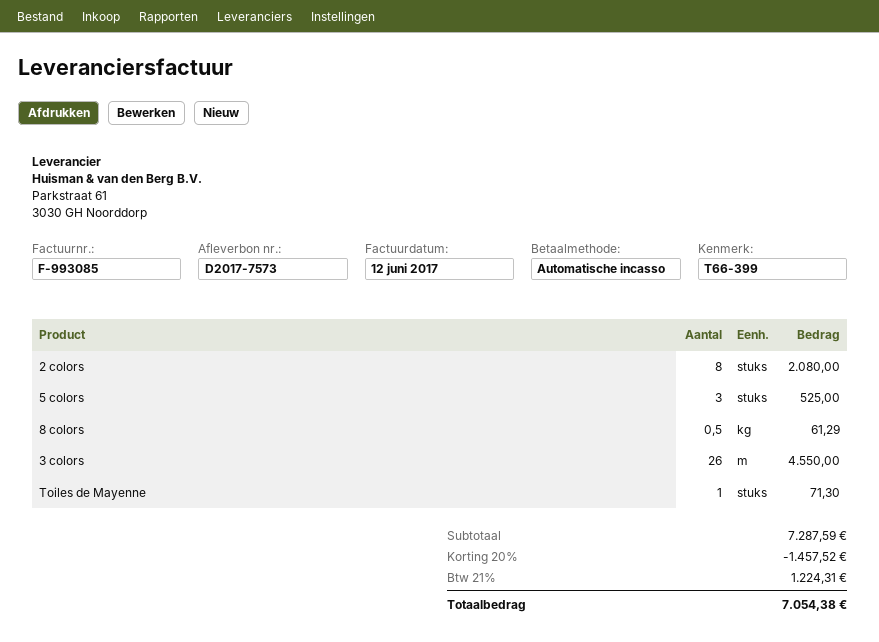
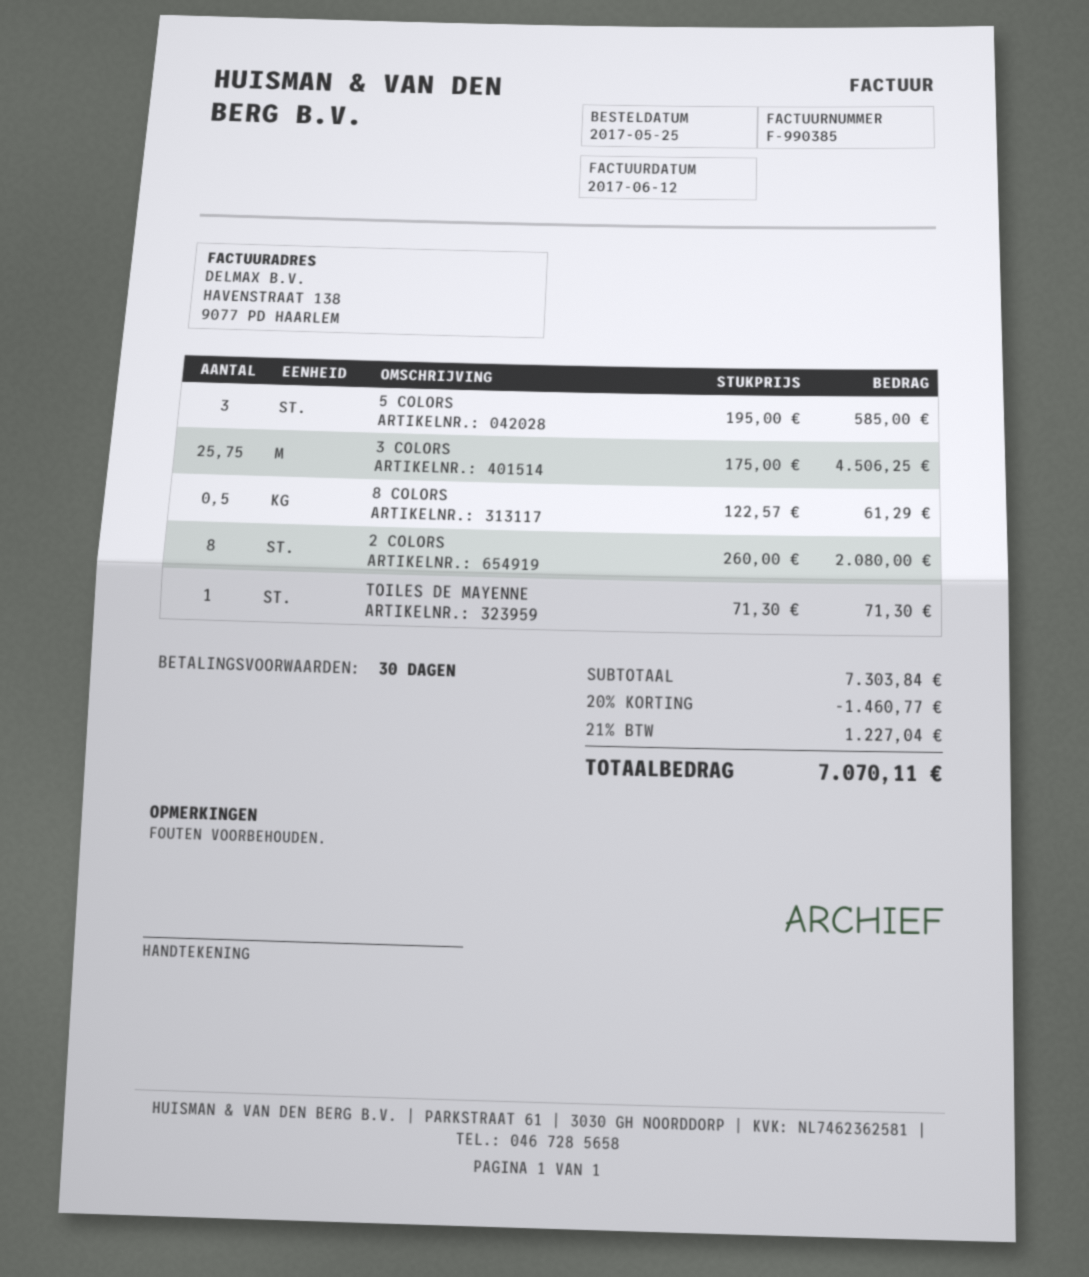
invoice number: F-993085 -> F-990385
5 colors: 3 for 525.00 -> 3 for 585.00
3 colors: 26 for 4550.00 -> 25.75 for 4506.25
subtotal: 7287.59 -> 7303.84
discount: 20% = 1457.52 -> 20% = 1460.77
tax: 21% = 1224.31 -> 21% = 1227.04
total: 7054.38 -> 7070.11

